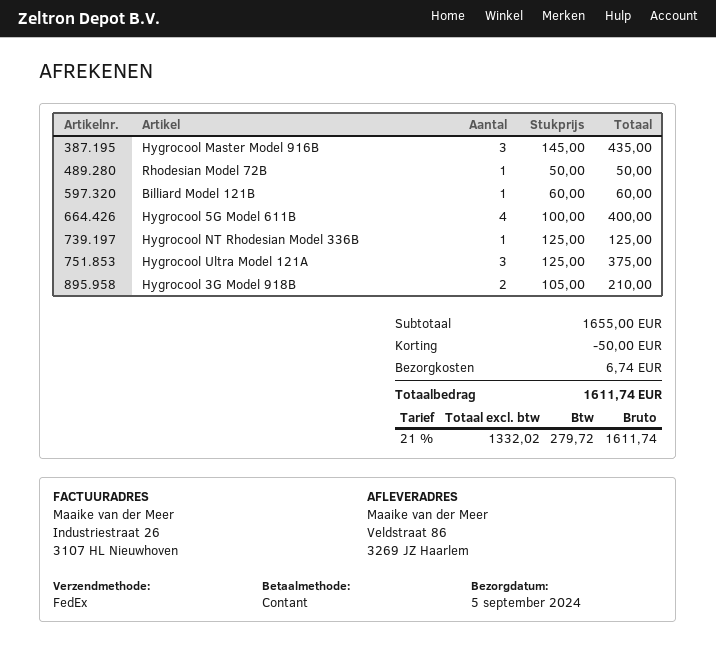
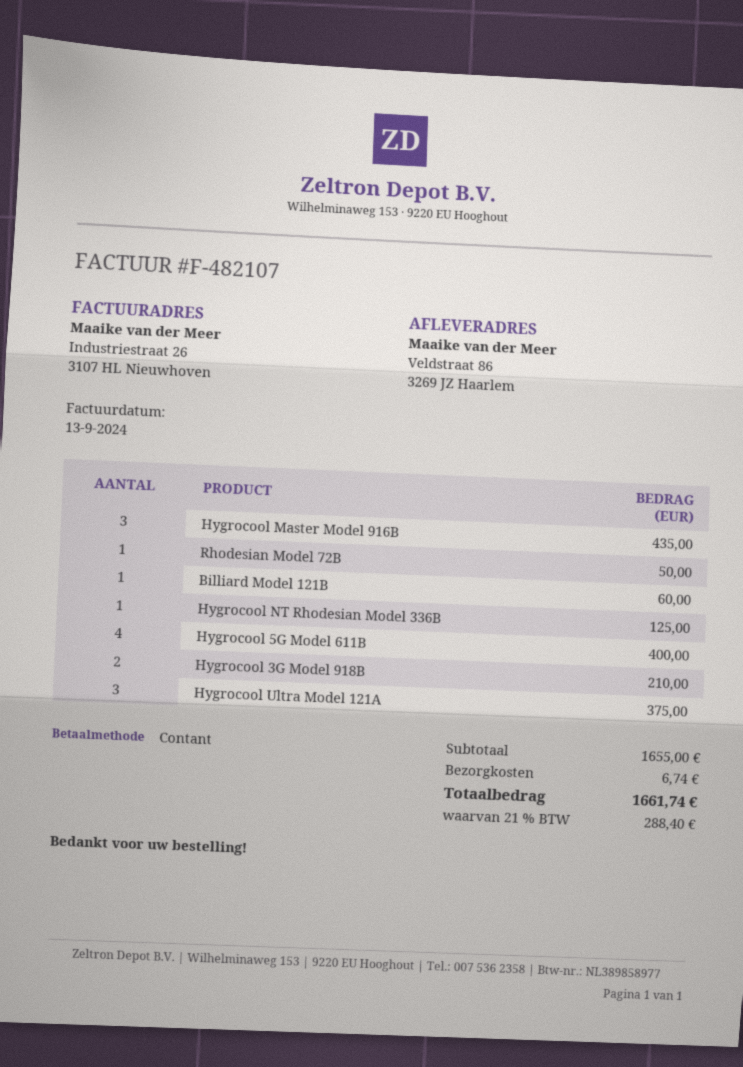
discount: 50.00 -> none
tax: 21% = 279.72 -> 21% = 288.40
total: 1611.74 -> 1661.74

